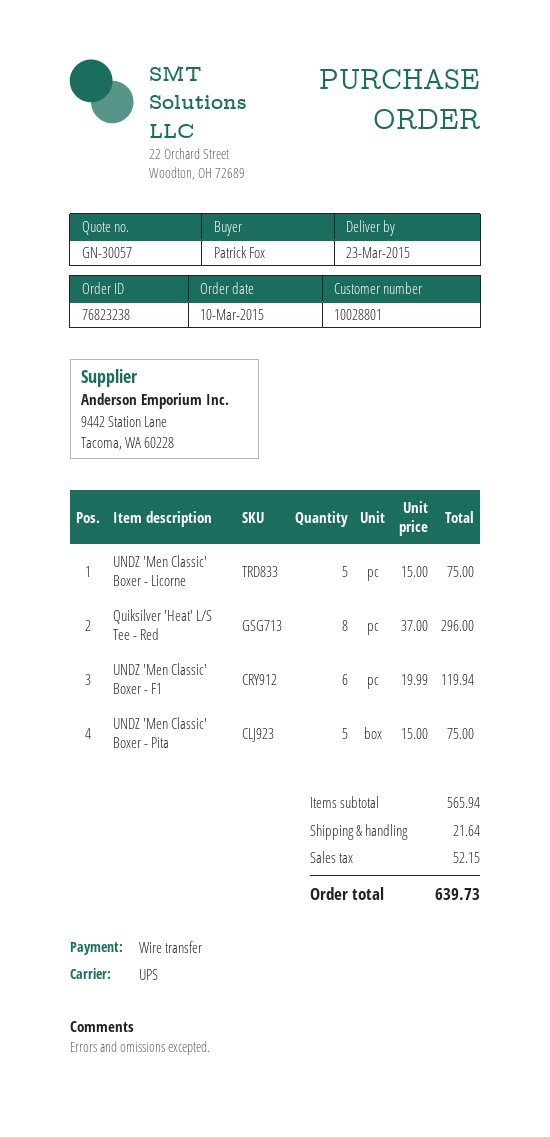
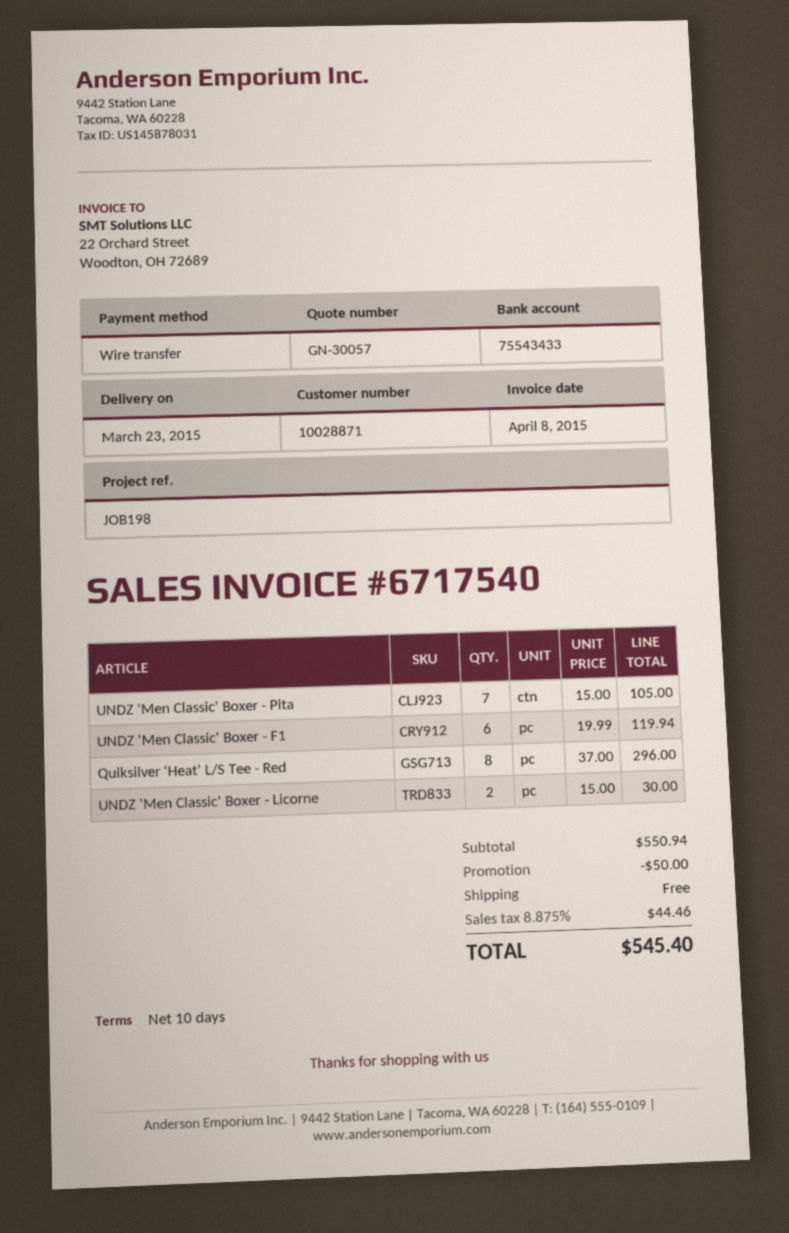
customer number: 10028801 -> 10028871
UNDZ 'Men Classic' Boxer - Licorne: 5 x 15.00 = 75.00 -> 2 x 15.00 = 30.00
UNDZ 'Men Classic' Boxer - Pita: 5 x 15.00 = 75.00 -> 7 x 15.00 = 105.00
subtotal: 565.94 -> 550.94
discount: none -> 50.00
shipping: 21.64 -> 0.00
tax: 52.15 -> 44.46
total: 639.73 -> 545.40

